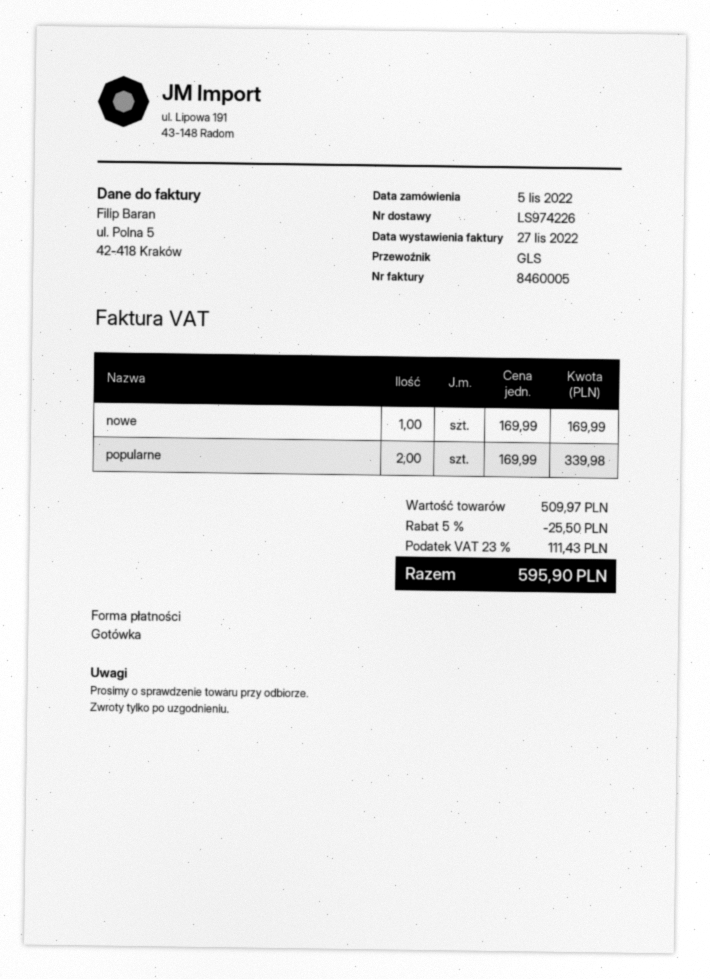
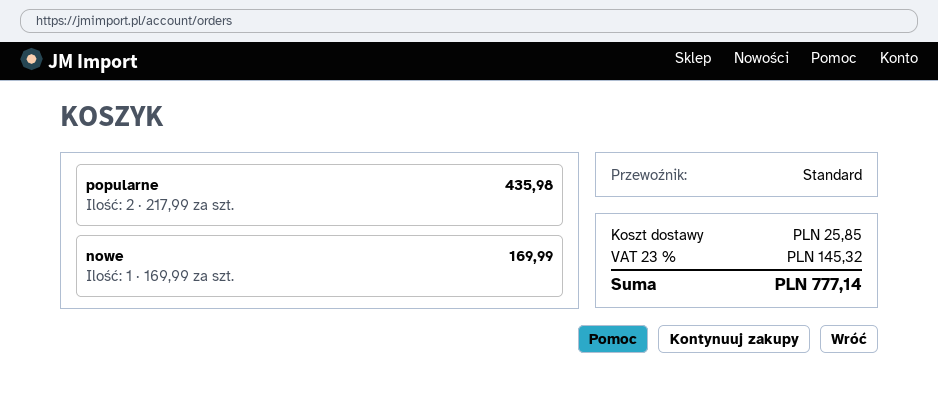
shipping method: GLS -> standard
popularne: 2 x 169.99 = 339.98 -> 2 x 217.99 = 435.98
discount: 5% = 25.50 -> none
shipping: none -> 25.85
tax: 23% = 111.43 -> 23% = 145.32
total: 595.90 -> 777.14

